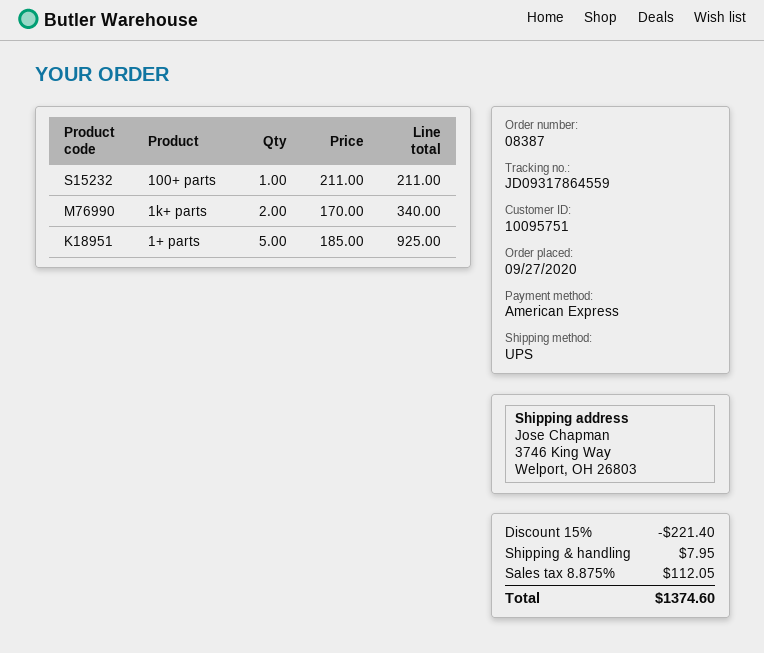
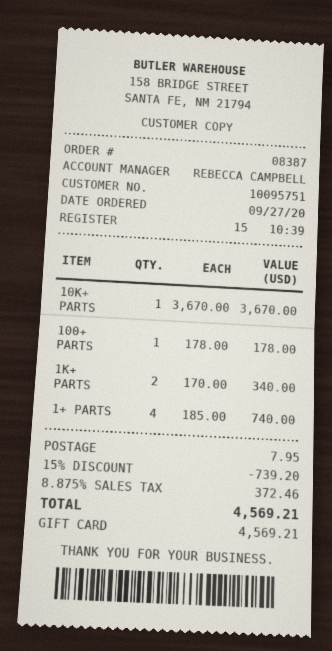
payment method: American Express -> gift card
100+ parts: 1 x 211.00 = 211.00 -> 1 x 178.00 = 178.00
1+ parts: 5 x 185.00 = 925.00 -> 4 x 185.00 = 740.00
10K+ PARTS: none -> 1 x 3670.00 = 3670.00
discount: 15% = 221.40 -> 15% = 739.20
tax: 8.875% = 112.05 -> 8.875% = 372.46
total: 1374.60 -> 4569.21

